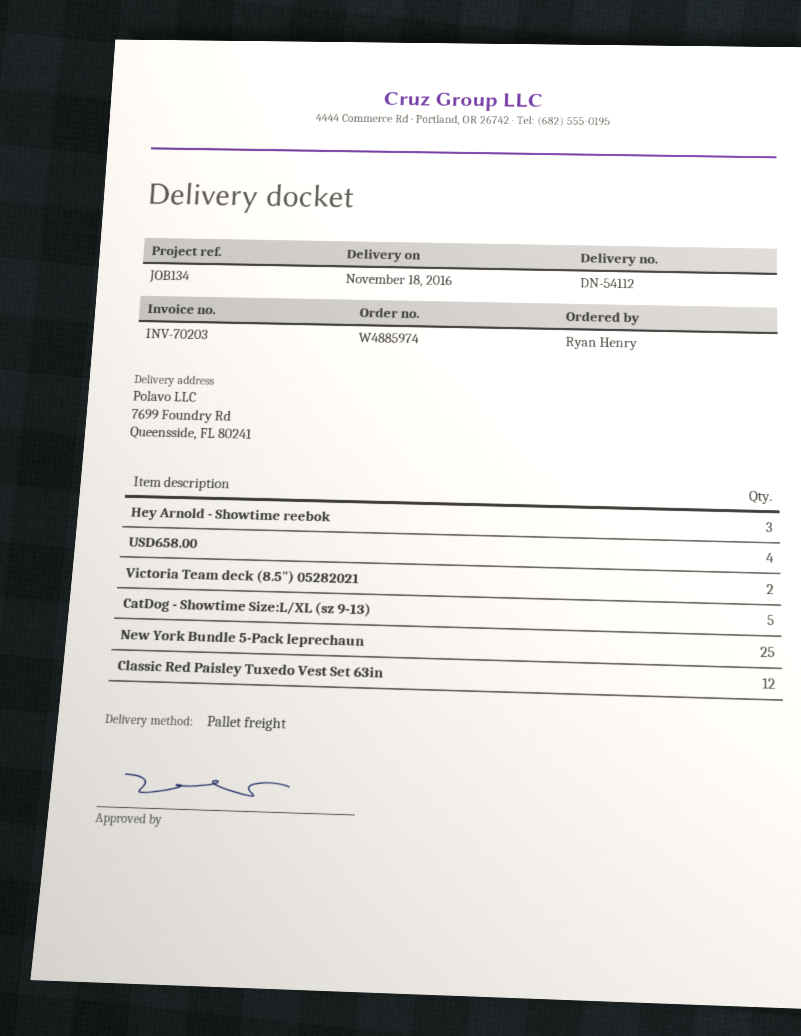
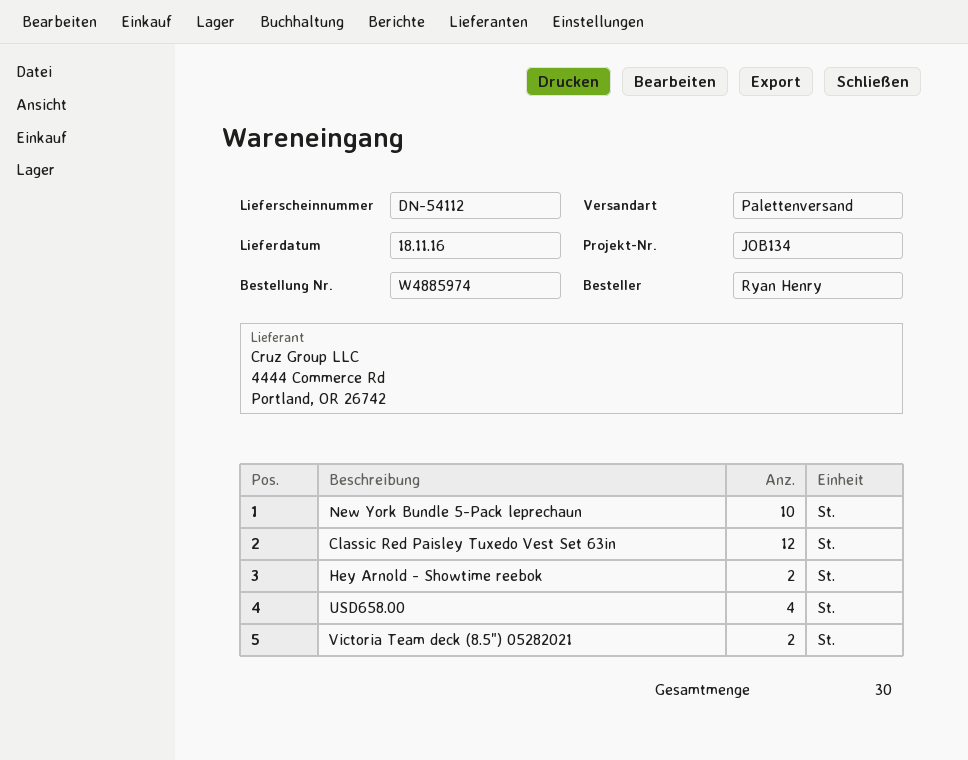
Hey Arnold - Showtime reebok: 3 -> 2
CatDog - Showtime Size:L/XL (sz 9-13): 5 -> none
New York Bundle 5-Pack leprechaun: 25 -> 10

